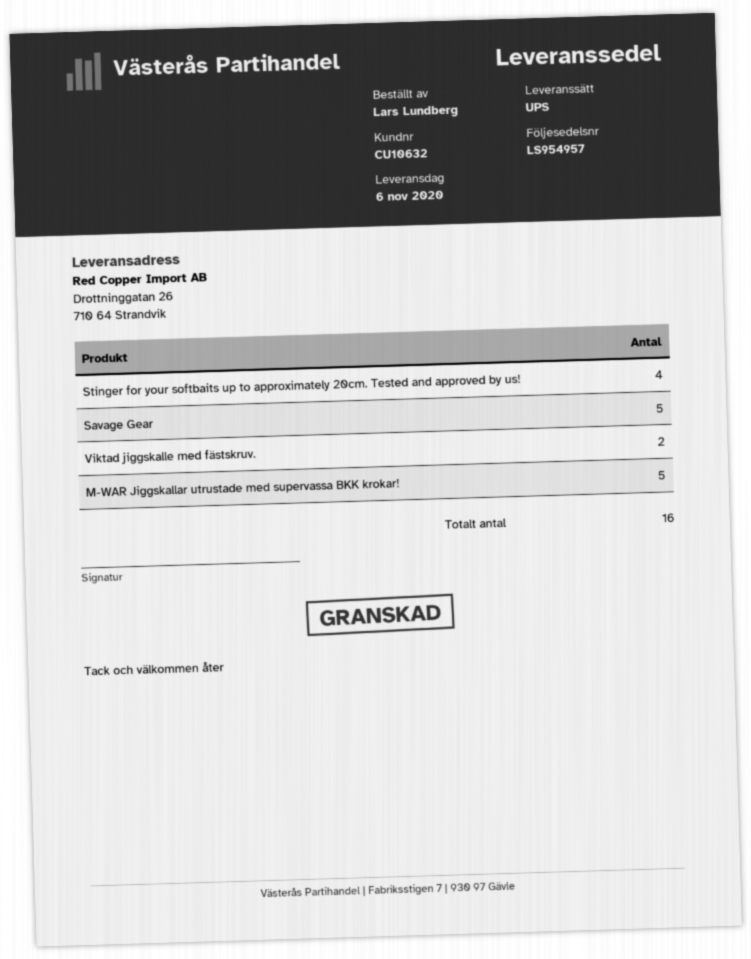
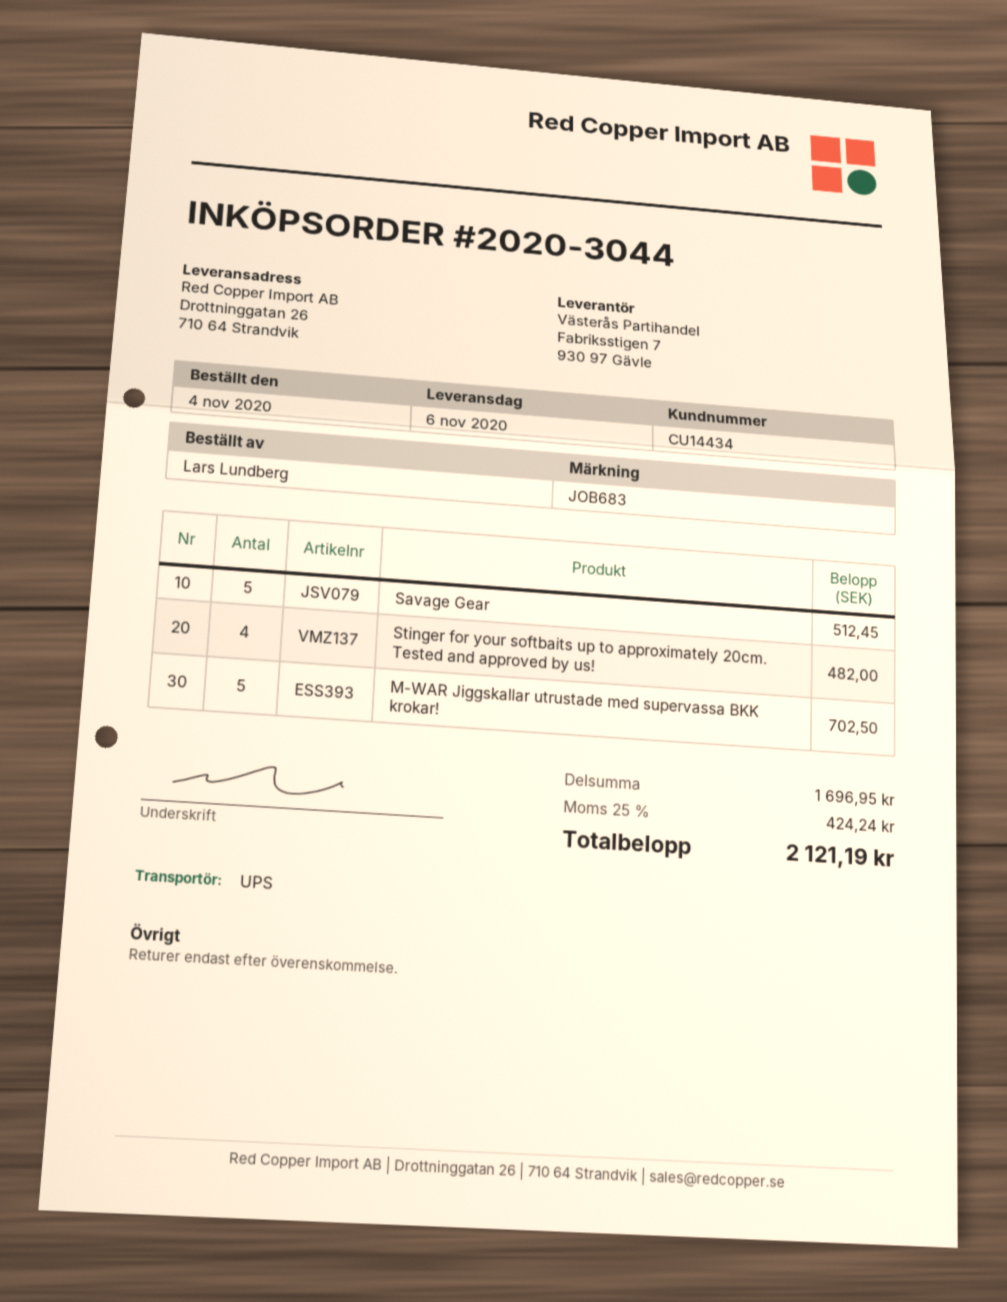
customer number: CU10632 -> CU14434
Viktad jiggskalle med fästskruv.: 2 -> none

